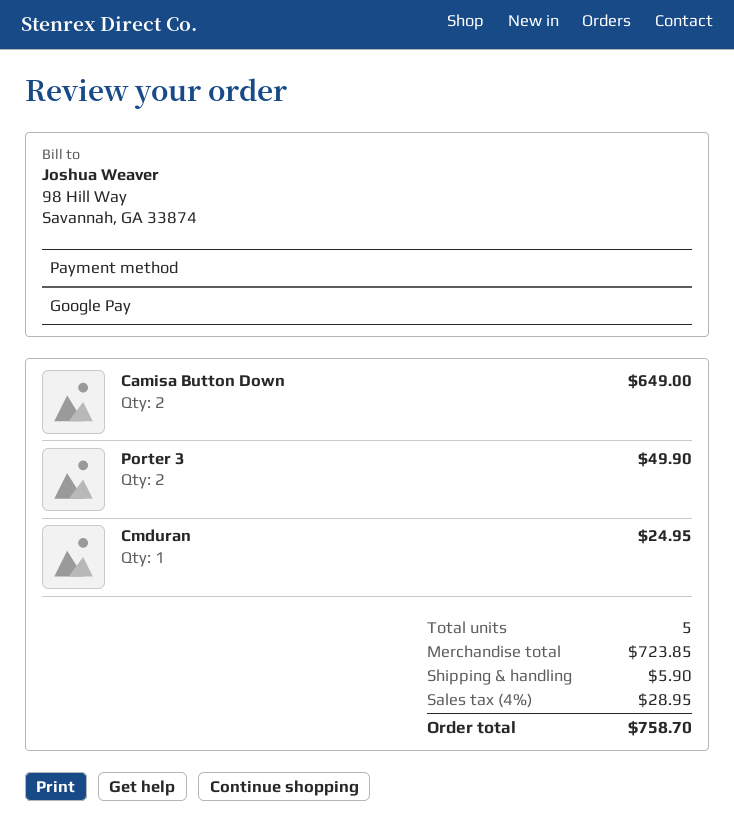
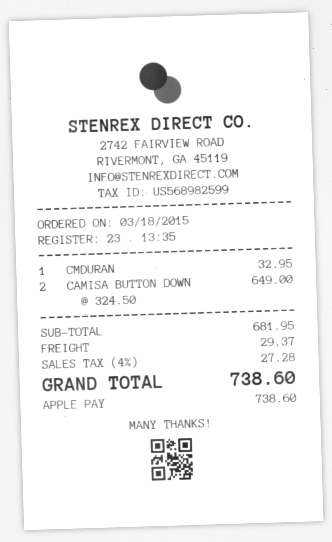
payment method: Google Pay -> Apple Pay
Porter 3: 2 for 49.90 -> none
Cmduran: 1 for 24.95 -> 1 for 32.95
subtotal: 723.85 -> 681.95
shipping: 5.90 -> 29.37
tax: 4% = 28.95 -> 4% = 27.28
total: 758.70 -> 738.60

